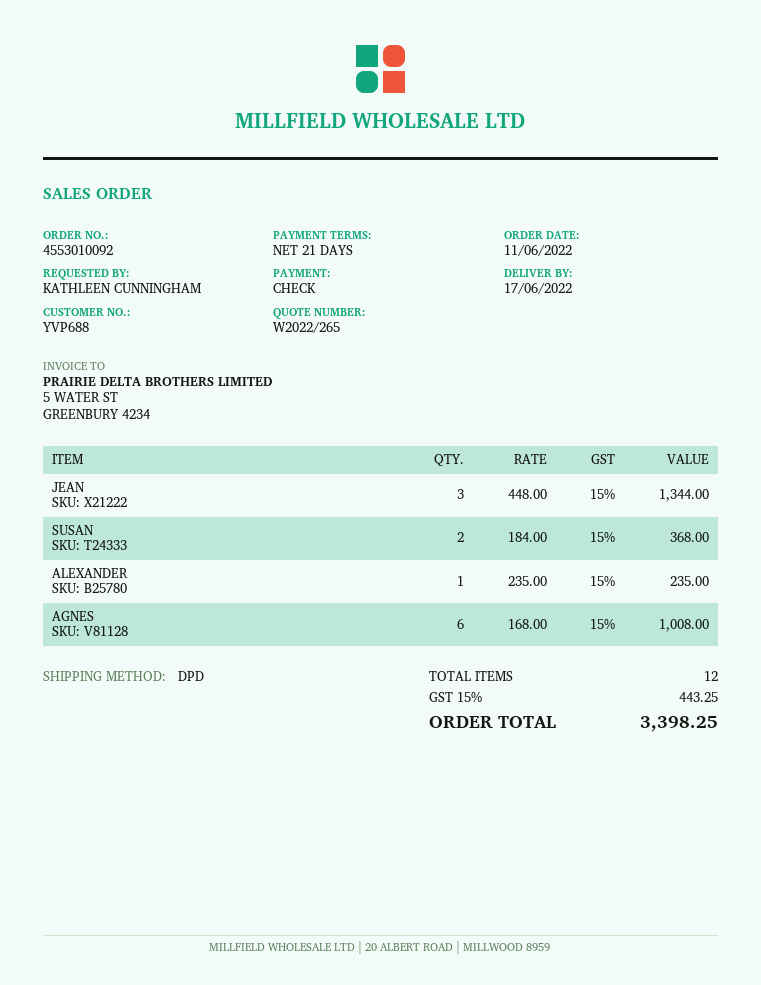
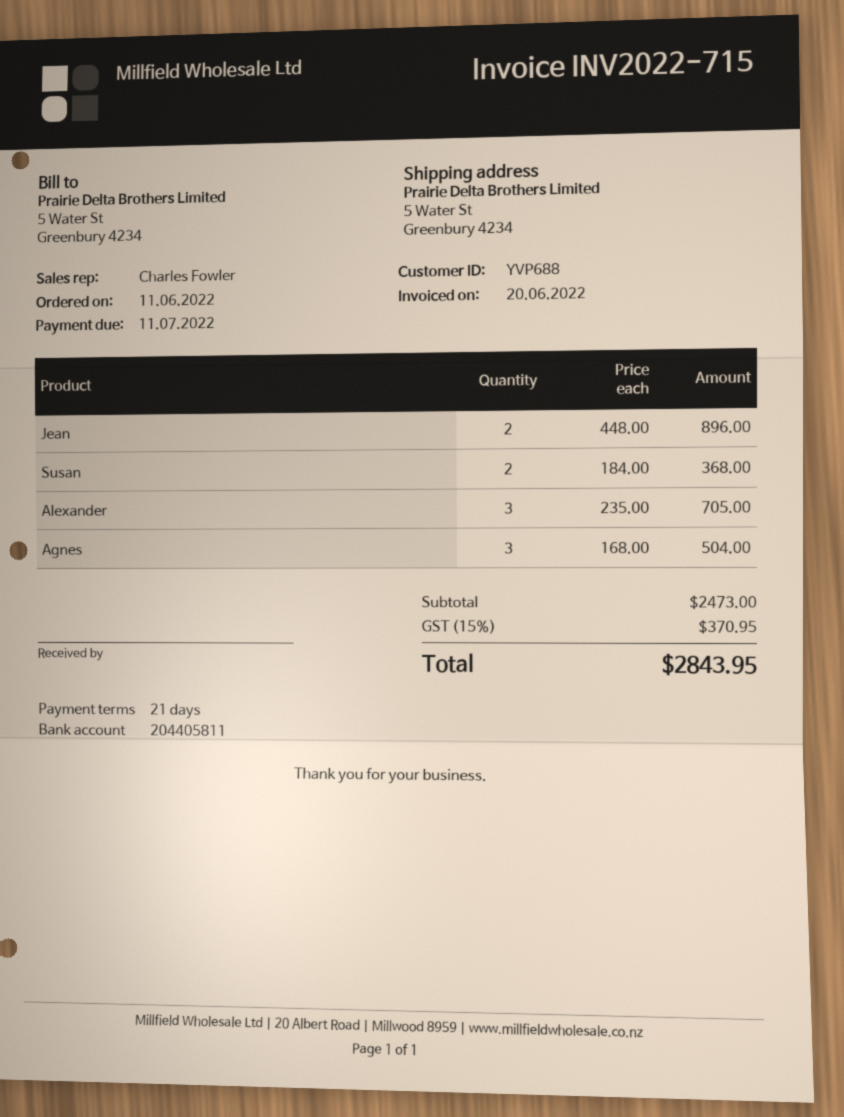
JEAN: 3 x 448.00 = 1344.00 -> 2 x 448.00 = 896.00
ALEXANDER: 1 x 235.00 = 235.00 -> 3 x 235.00 = 705.00
AGNES: 6 x 168.00 = 1008.00 -> 3 x 168.00 = 504.00
tax: 15% = 443.25 -> 15% = 370.95
total: 3398.25 -> 2843.95

